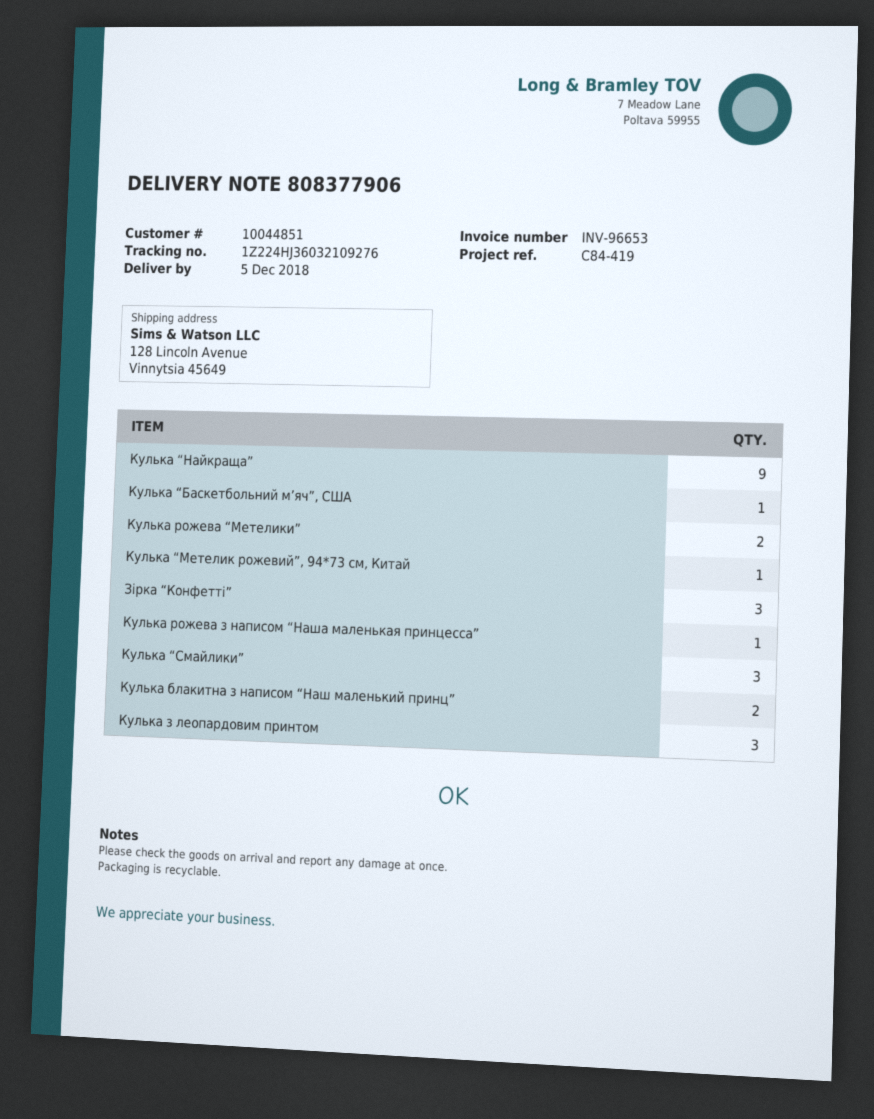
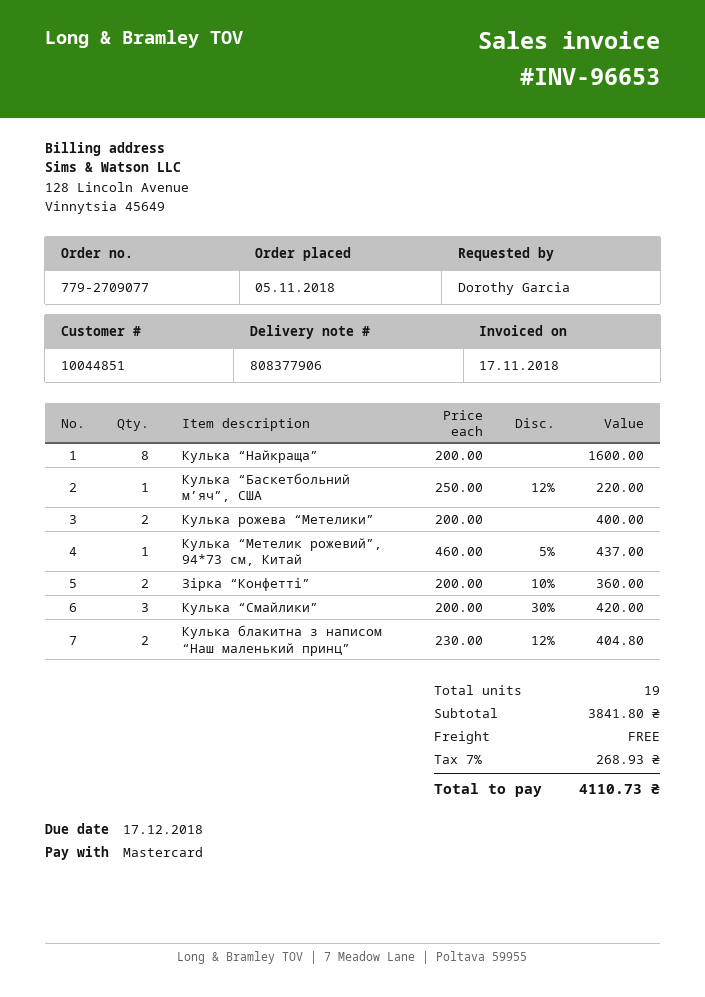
Кулька “Найкраща”: 9 -> 8
Зірка “Конфетті”: 3 -> 2
Кулька рожева з написом “Наша маленькая принцесса”: 1 -> none
Кулька з леопардовим принтом: 3 -> none

